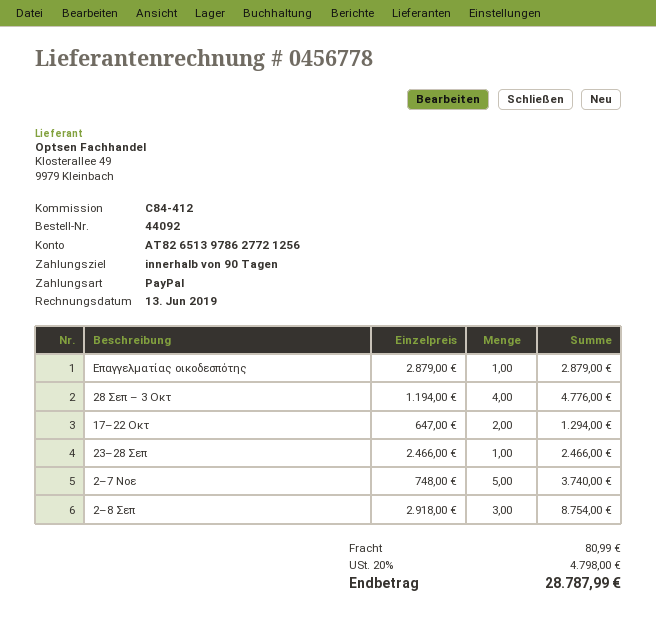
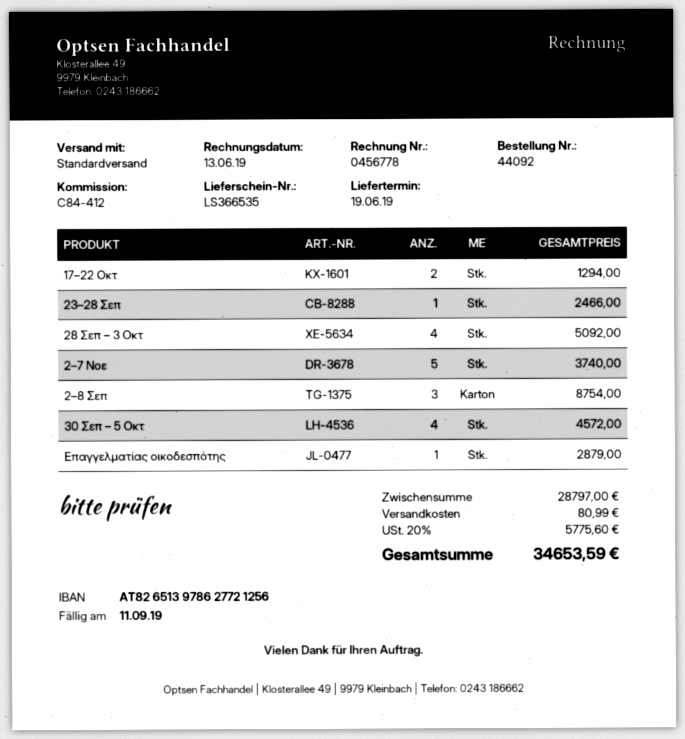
28 Σεπ – 3 Οκτ: 4 for 4776.00 -> 4 for 5092.00
30 Σεπ – 5 Οκτ: none -> 4 for 4572.00
tax: 20% = 4798.00 -> 20% = 5775.60
total: 28787.99 -> 34653.59

